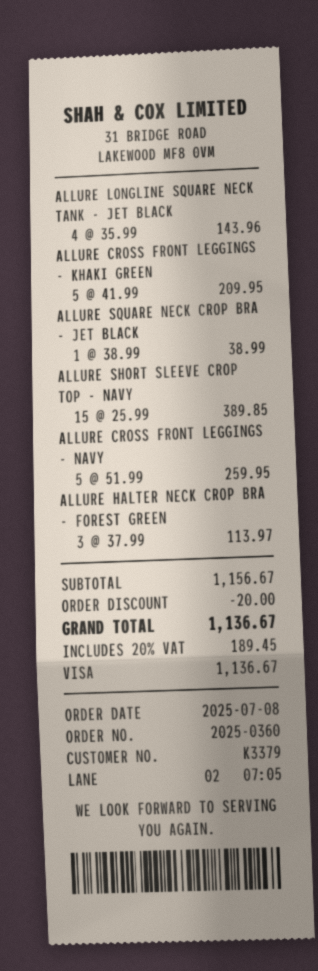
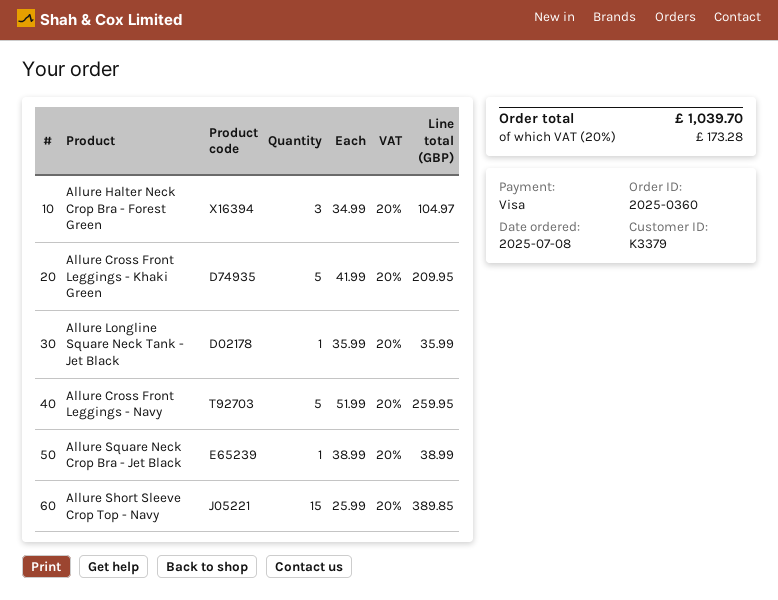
ALLURE LONGLINE SQUARE NECK TANK - JET BLACK: 4 x 35.99 = 143.96 -> 1 x 35.99 = 35.99
ALLURE HALTER NECK CROP BRA - FOREST GREEN: 3 x 37.99 = 113.97 -> 3 x 34.99 = 104.97
discount: 20.00 -> none
tax: 20% = 189.45 -> 20% = 173.28
total: 1136.67 -> 1039.70

